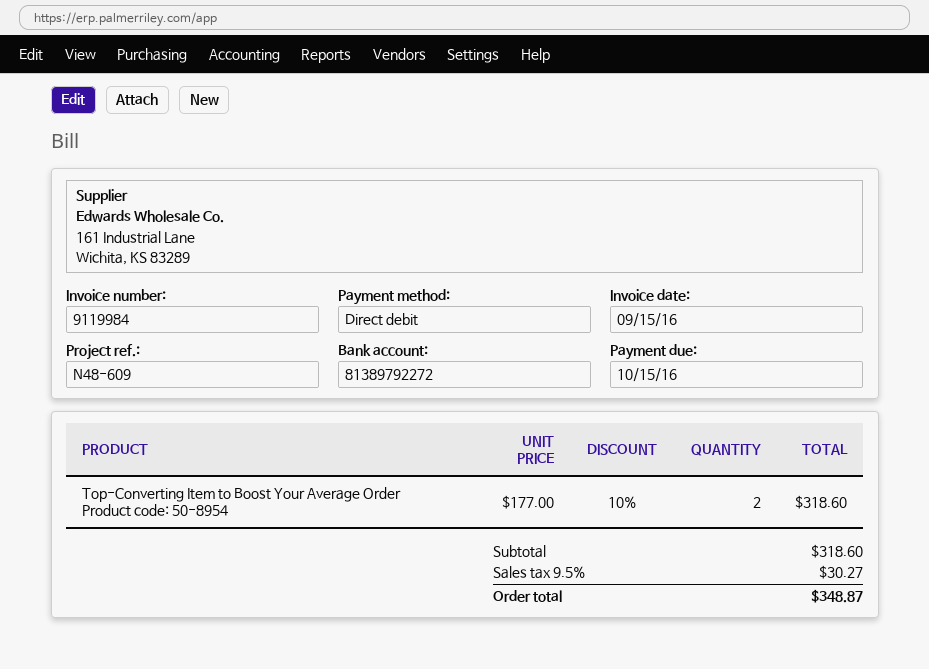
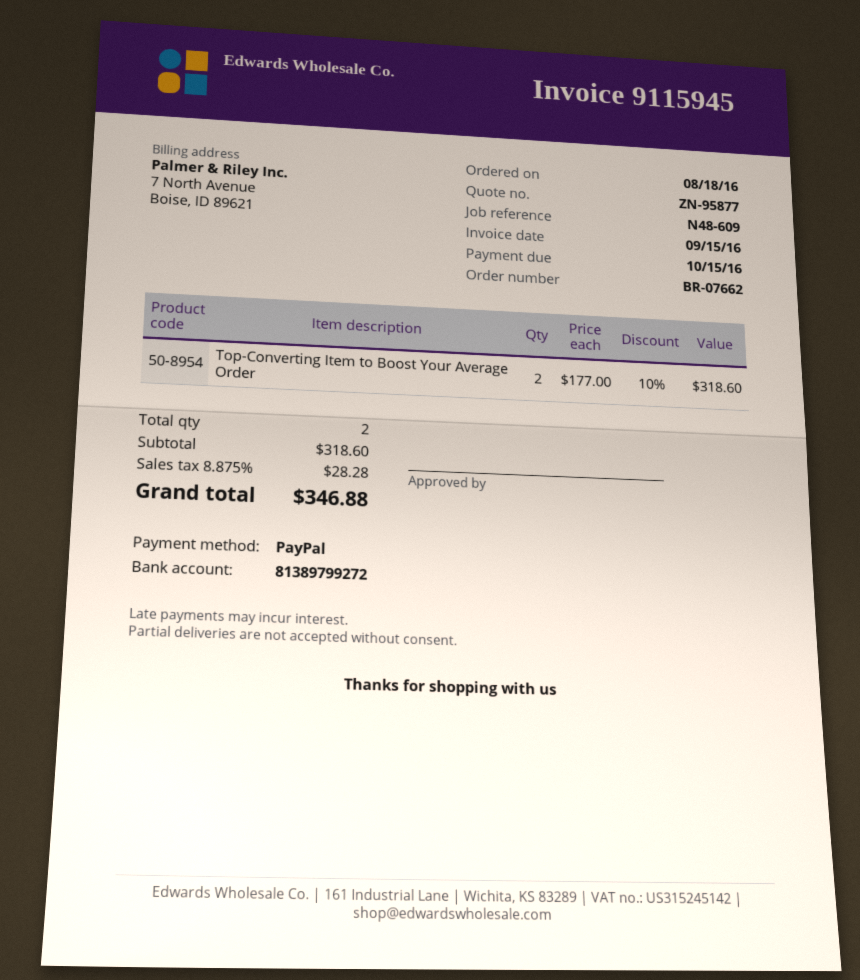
invoice number: 9119984 -> 9115945
payment method: direct debit -> PayPal
bank account: 81389792272 -> 81389799272
tax: 9.5% = 30.27 -> 8.875% = 28.28
total: 348.87 -> 346.88

